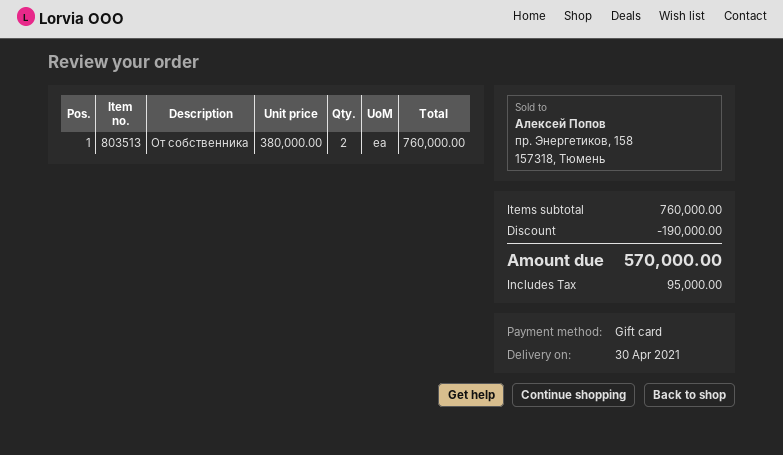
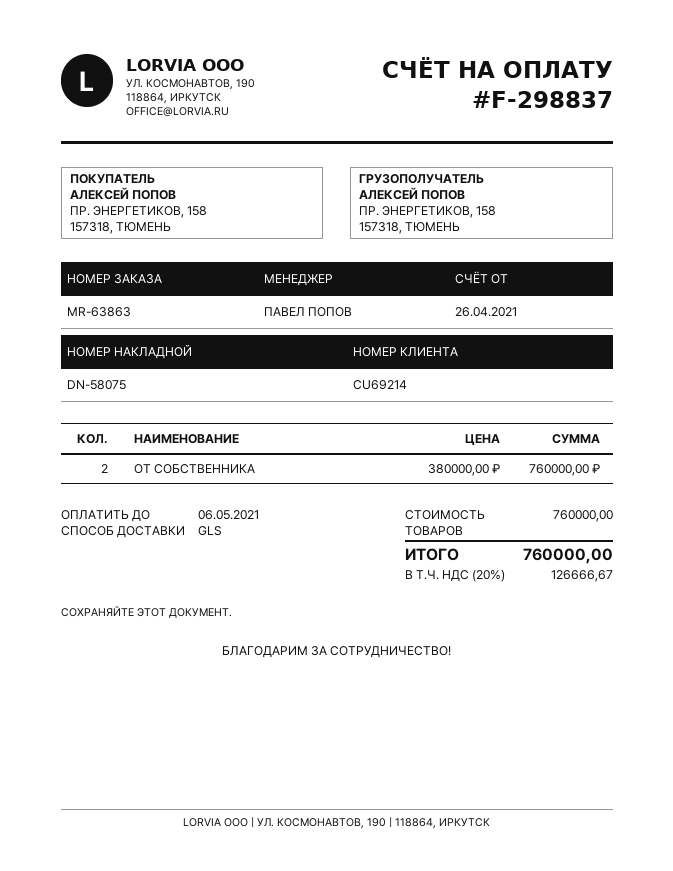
discount: 190000.00 -> none
tax: 95000.00 -> 126666.67
total: 570000.00 -> 760000.00

